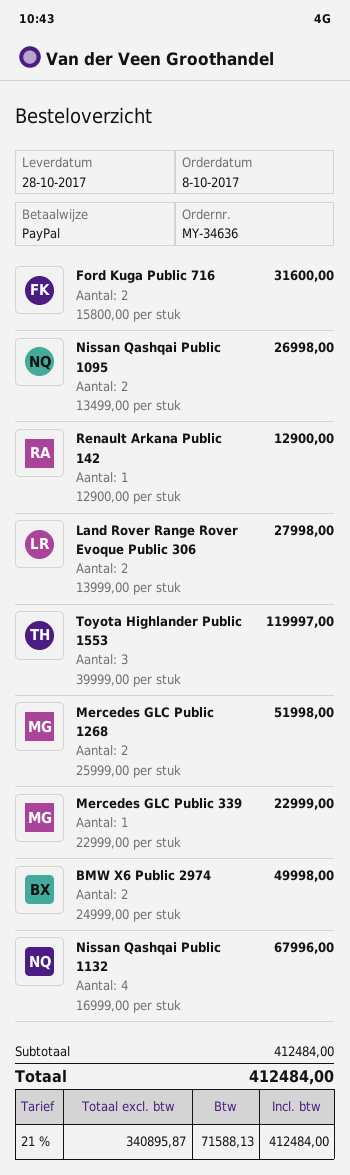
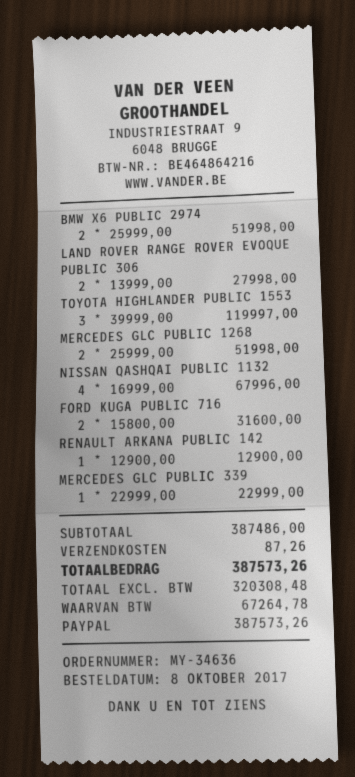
Nissan Qashqai Public 1095: 2 x 13499.00 = 26998.00 -> none
BMW X6 Public 2974: 2 x 24999.00 = 49998.00 -> 2 x 25999.00 = 51998.00
subtotal: 412484.00 -> 387486.00
shipping: none -> 87.26
net: 340895.87 -> 320308.48
tax: 71588.13 -> 67264.78
total: 412484.00 -> 387573.26

